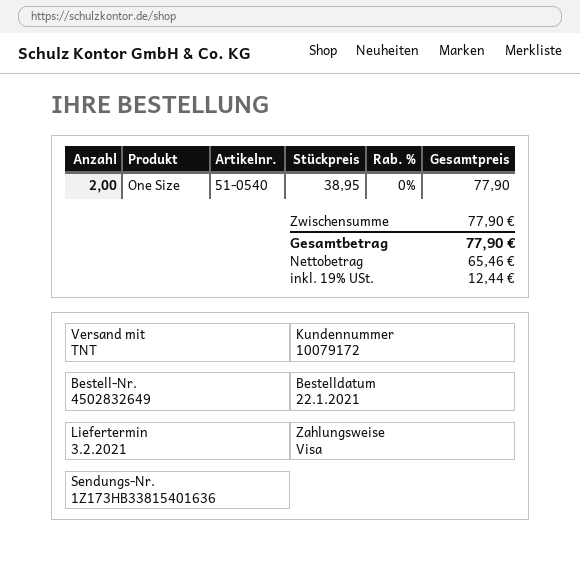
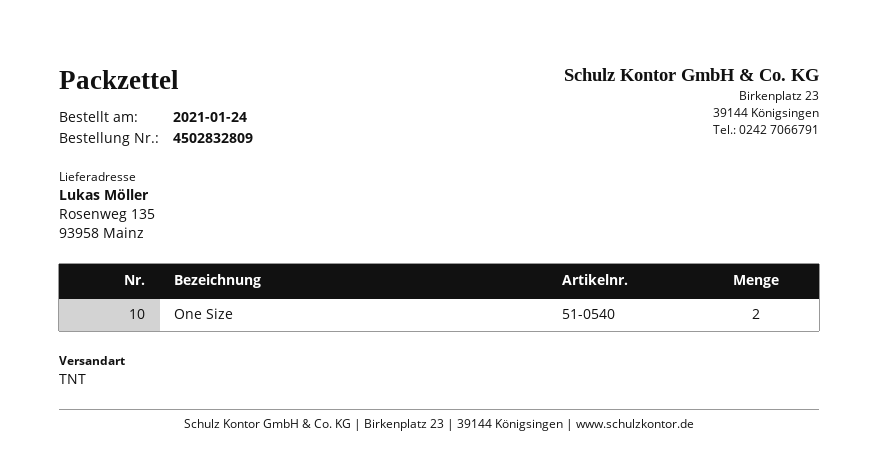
order number: 4502832649 -> 4502832809
order date: 2021-01-22 -> 2021-01-24

